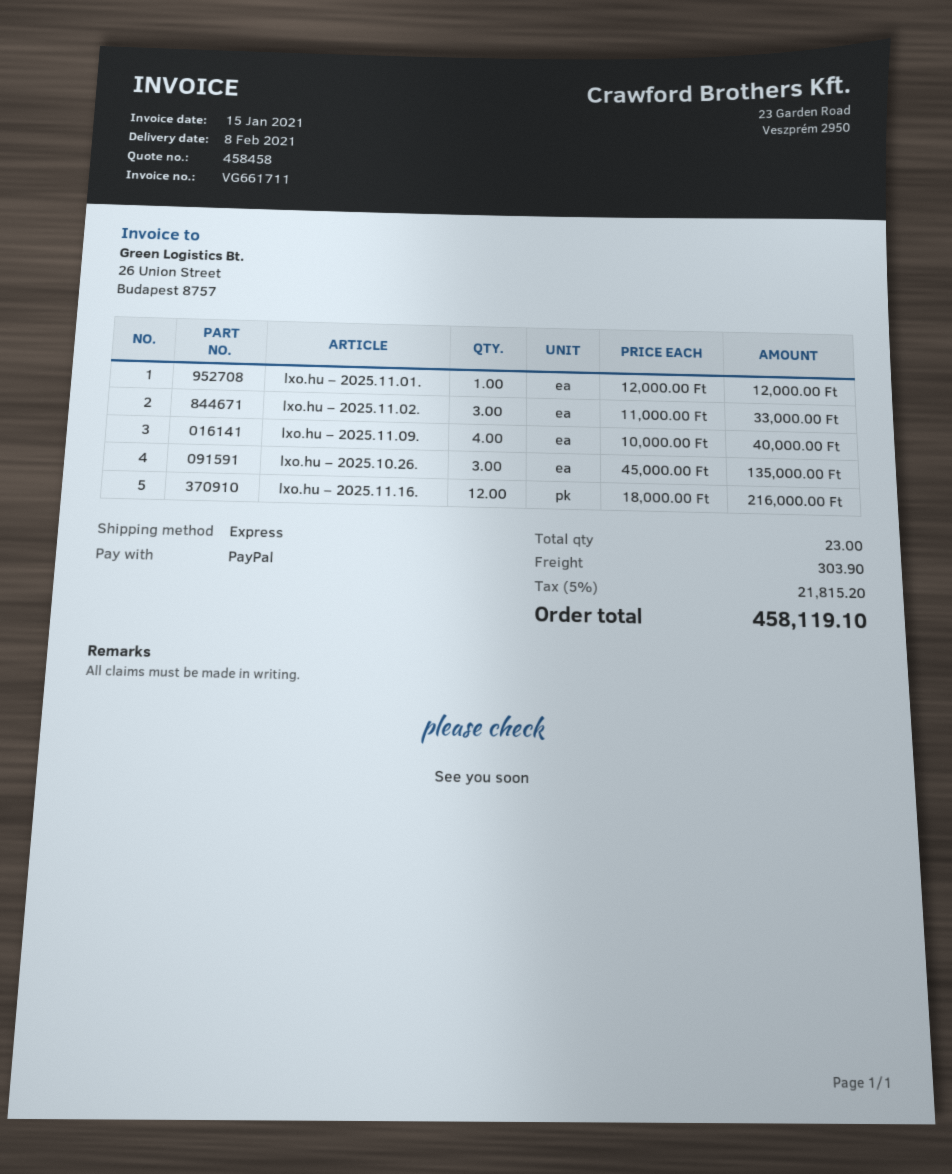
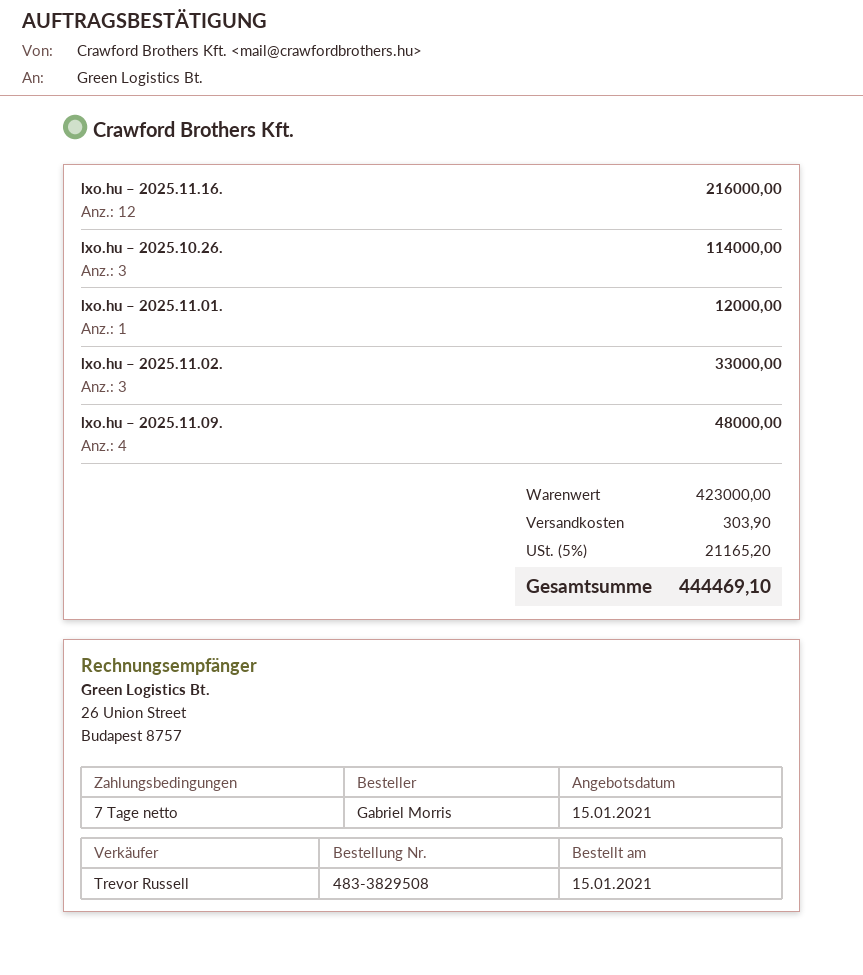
lxo.hu – 2025.11.09.: 4 for 40000.00 -> 4 for 48000.00
lxo.hu – 2025.10.26.: 3 for 135000.00 -> 3 for 114000.00
tax: 5% = 21815.20 -> 5% = 21165.20
total: 458119.10 -> 444469.10

